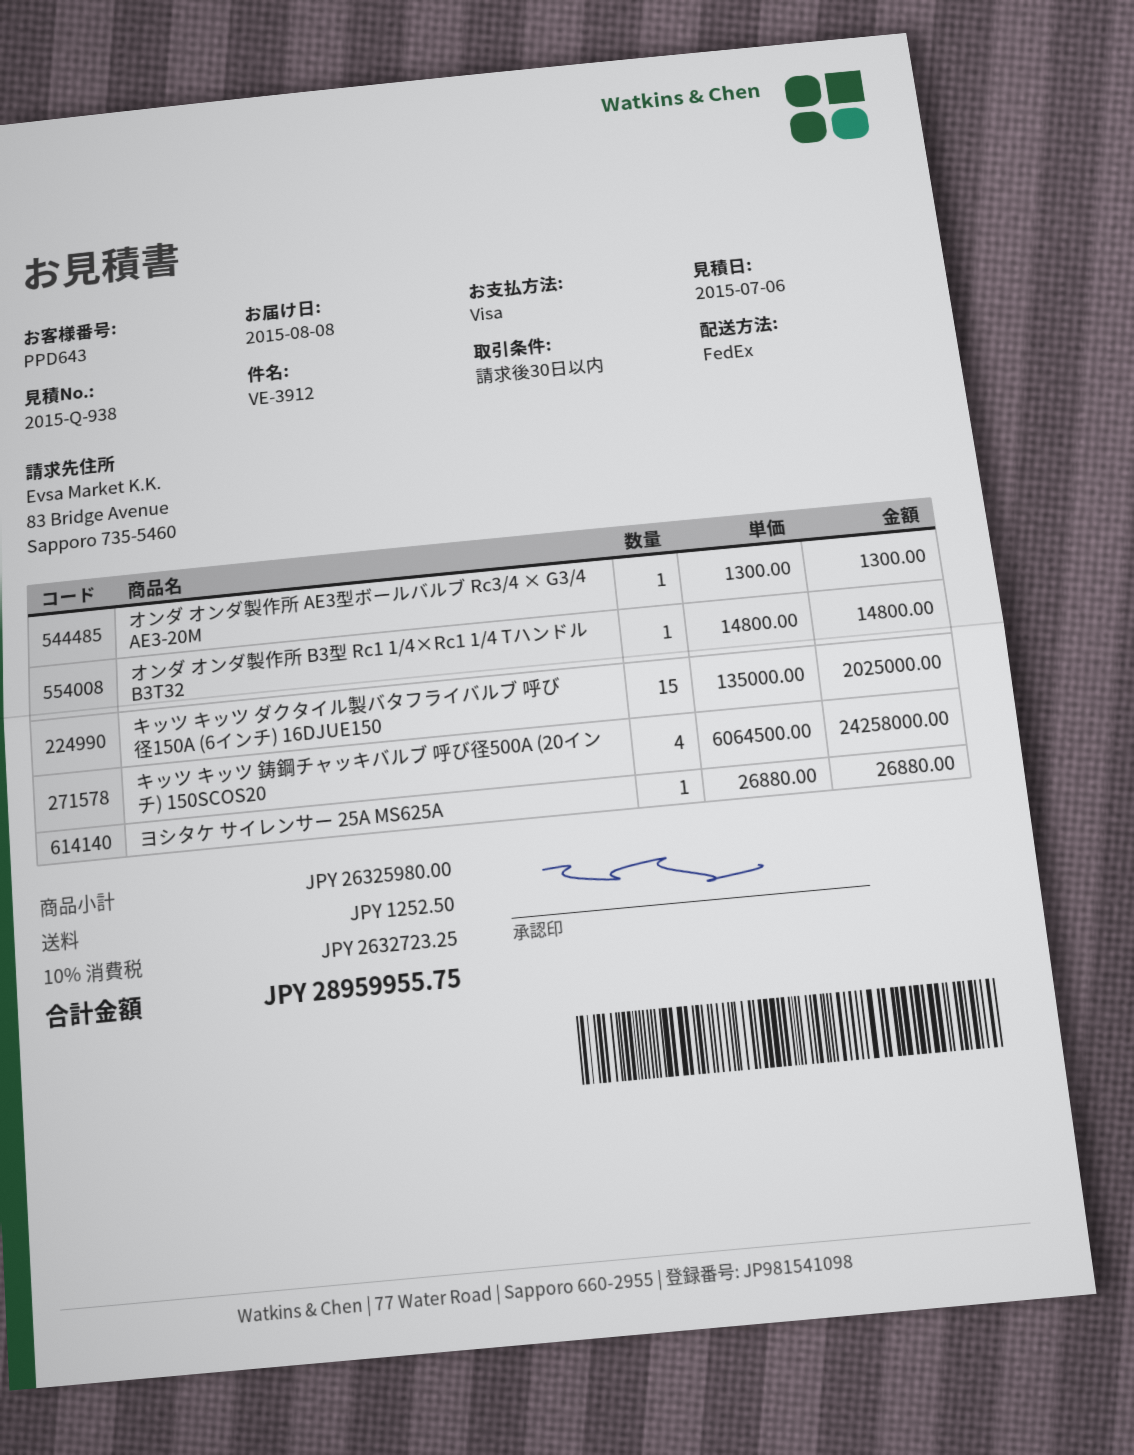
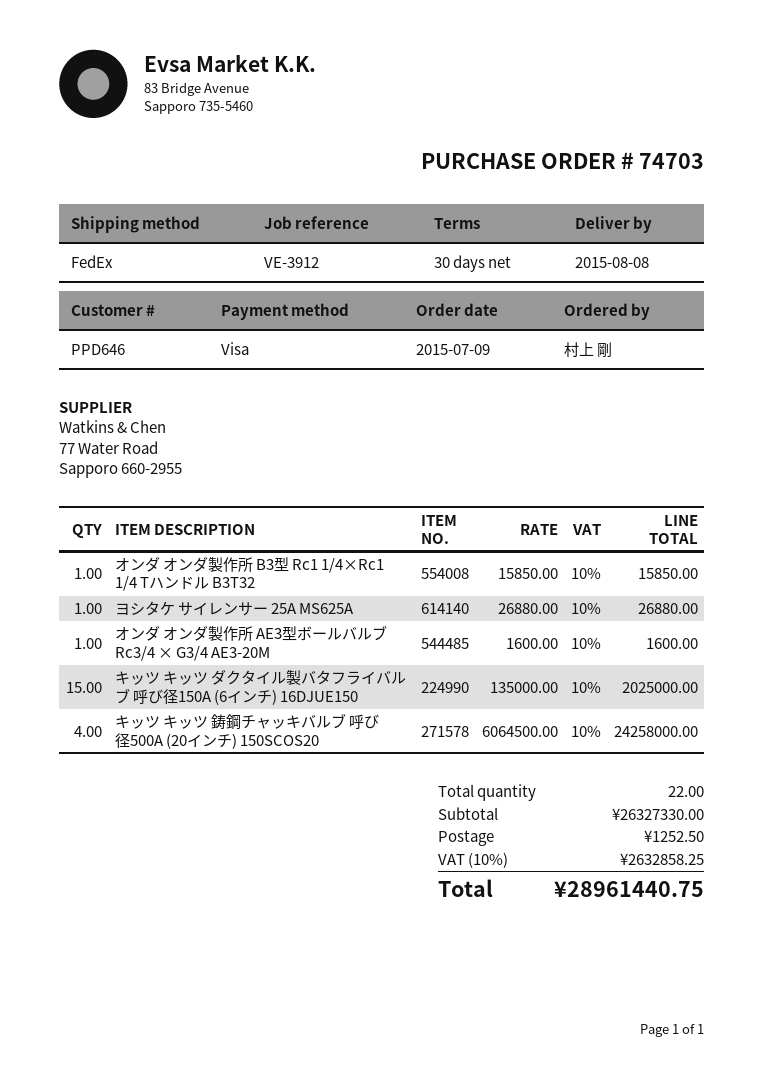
customer number: PPD643 -> PPD646
オンダ オンダ製作所 AE3型ボールバルブ Rc3/4 × G3/4 AE3-20M: 1 x 1300.00 = 1300.00 -> 1 x 1600.00 = 1600.00
オンダ オンダ製作所 B3型 Rc1 1/4×Rc1 1/4 Tハンドル B3T32: 1 x 14800.00 = 14800.00 -> 1 x 15850.00 = 15850.00
subtotal: 26325980.00 -> 26327330.00
tax: 10% = 2632723.25 -> 10% = 2632858.25
total: 28959955.75 -> 28961440.75

